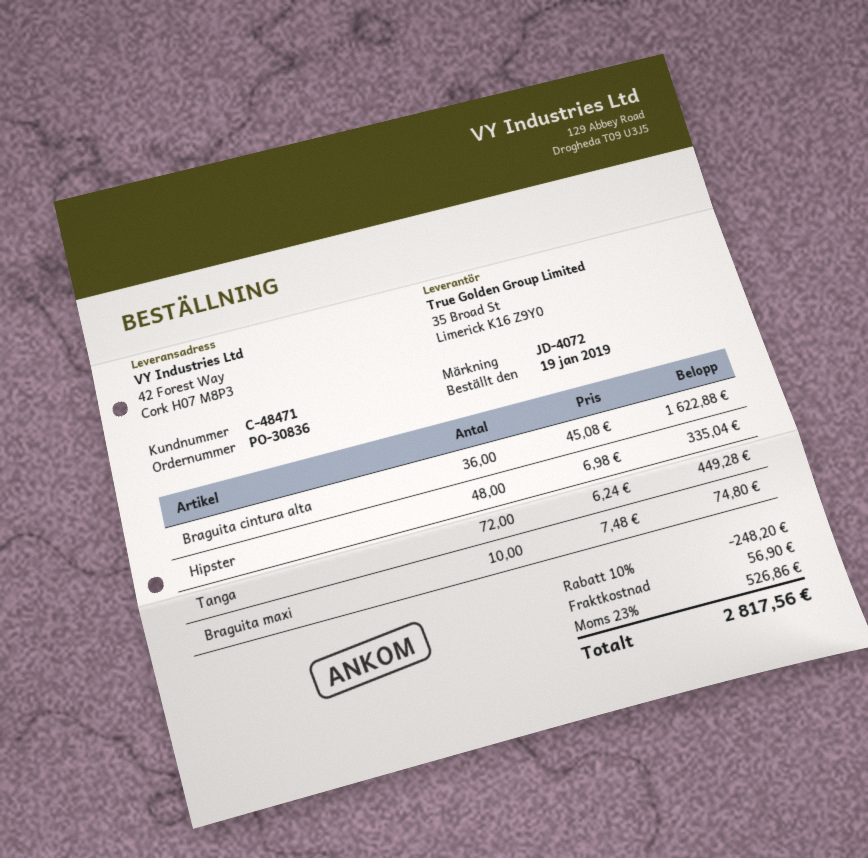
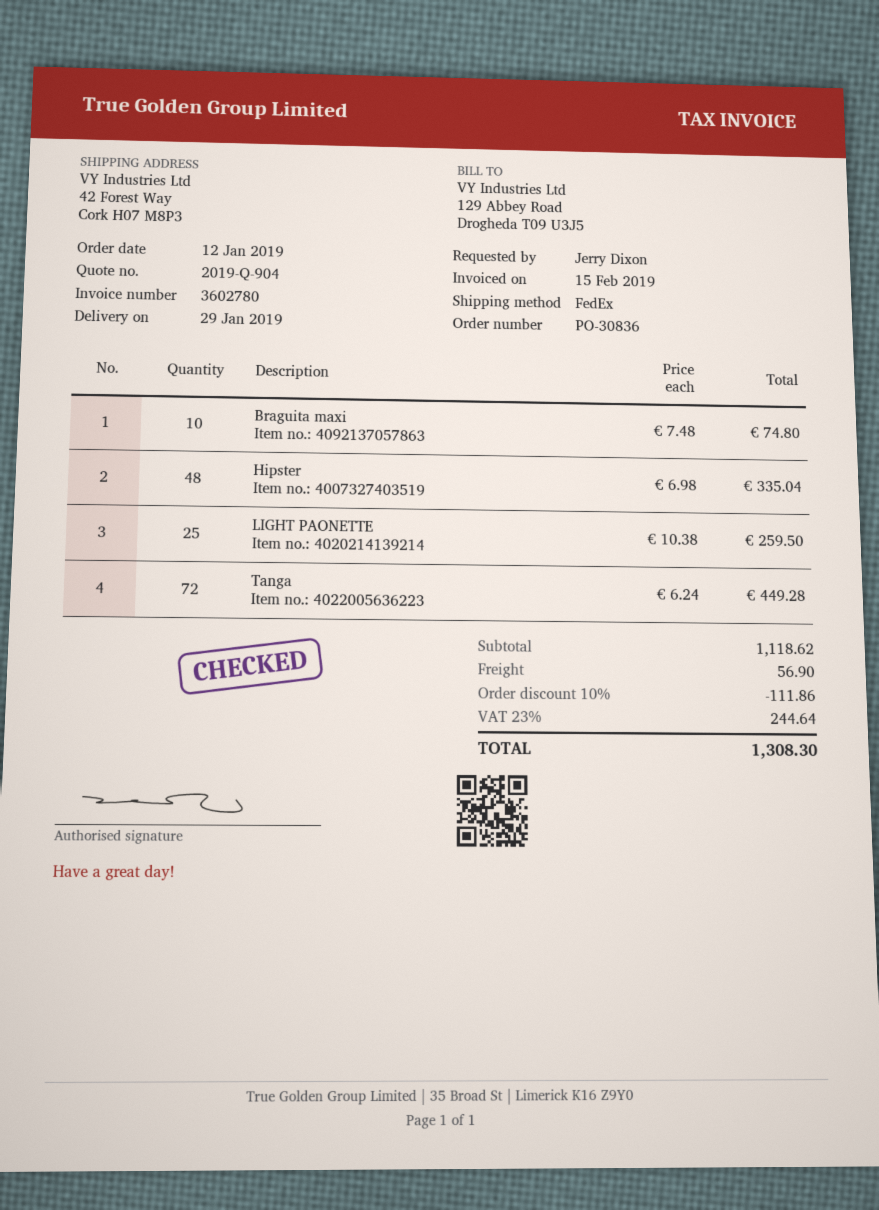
order date: 2019-01-19 -> 2019-01-12
Braguita cintura alta: 36 x 45.08 = 1622.88 -> none
LIGHT PAONETTE: none -> 25 x 10.38 = 259.50
discount: 10% = 248.20 -> 10% = 111.86
tax: 23% = 526.86 -> 23% = 244.64
total: 2817.56 -> 1308.30

